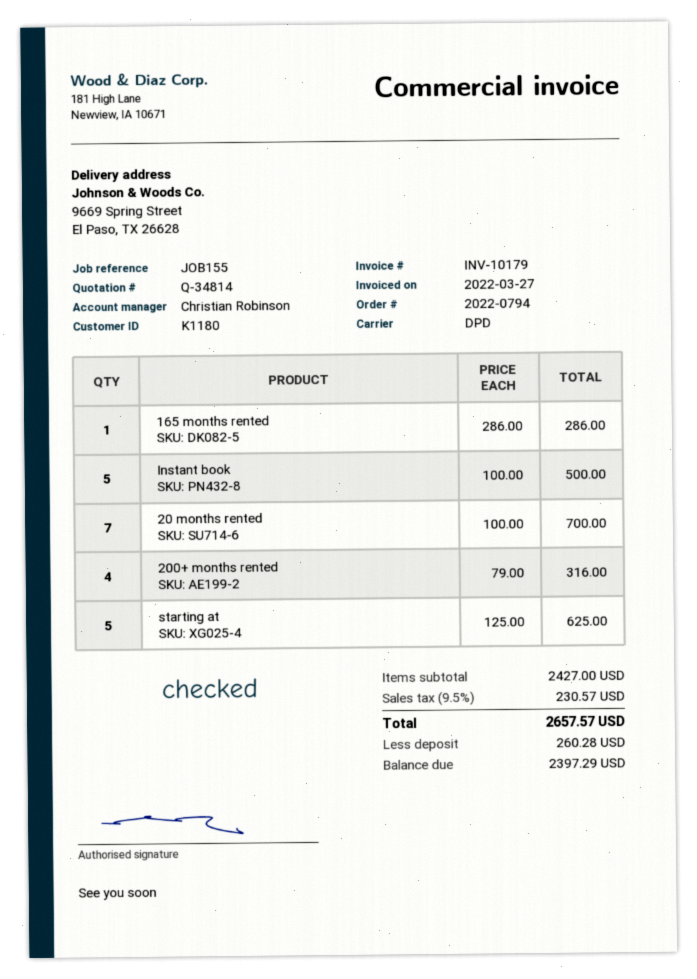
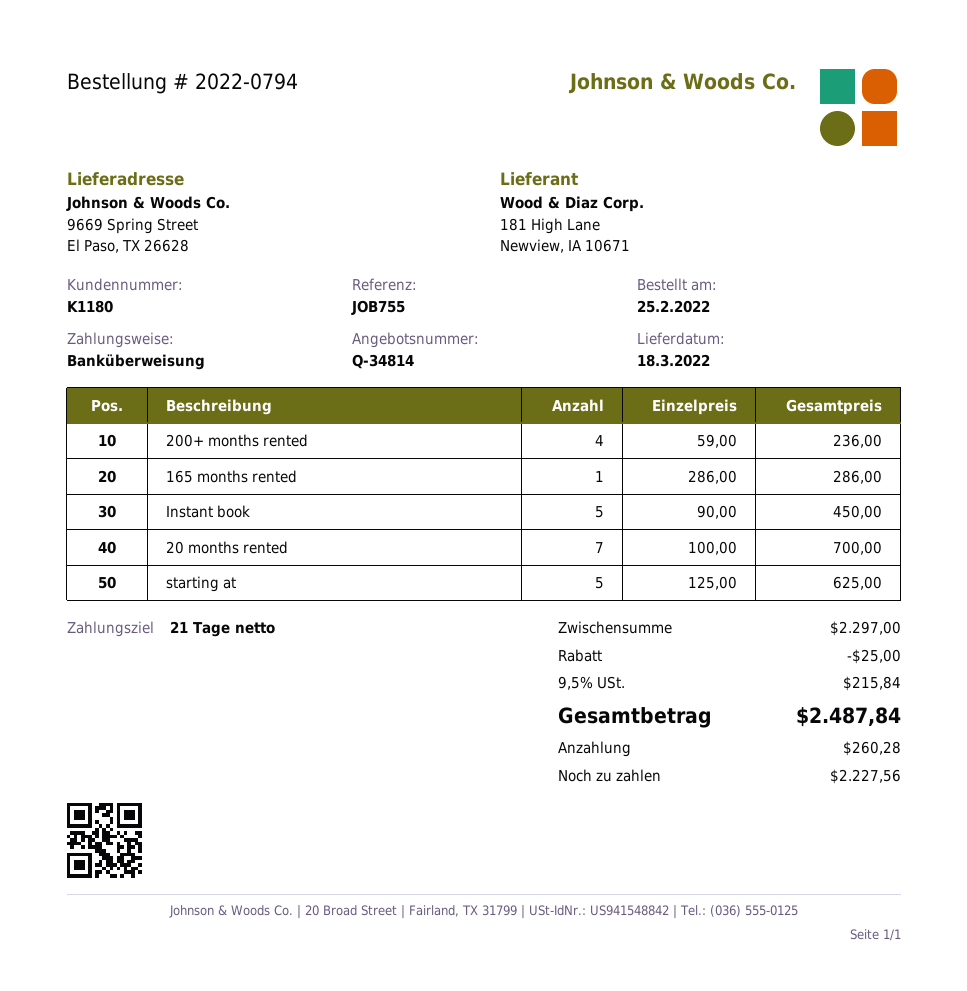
reference: JOB155 -> JOB755
Instant book: 5 x 100.00 = 500.00 -> 5 x 90.00 = 450.00
200+ months rented: 4 x 79.00 = 316.00 -> 4 x 59.00 = 236.00
subtotal: 2427.00 -> 2297.00
discount: none -> 25.00
tax: 9.5% = 230.57 -> 9.5% = 215.84
total: 2657.57 -> 2487.84
balance: 2397.29 -> 2227.56

